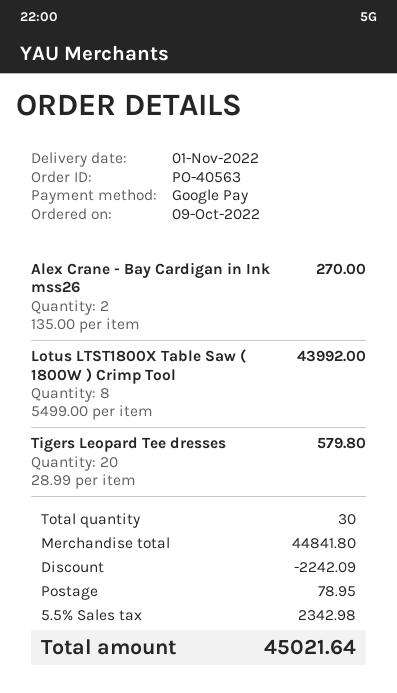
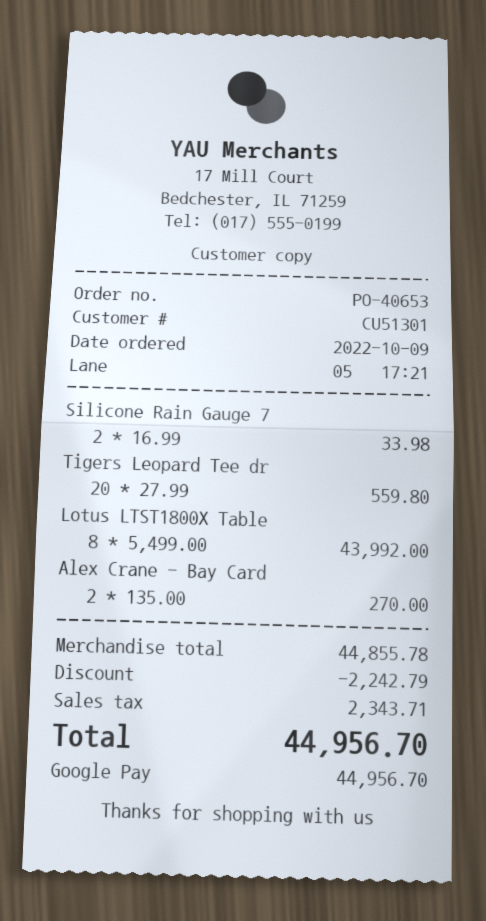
order number: PO-40563 -> PO-40653
Tigers Leopard Tee dresses: 20 x 28.99 = 579.80 -> 20 x 27.99 = 559.80
Silicone Rain Gauge 7: none -> 2 x 16.99 = 33.98
subtotal: 44841.80 -> 44855.78
discount: 2242.09 -> 2242.79
shipping: 78.95 -> none
tax: 2342.98 -> 2343.71
total: 45021.64 -> 44956.70

